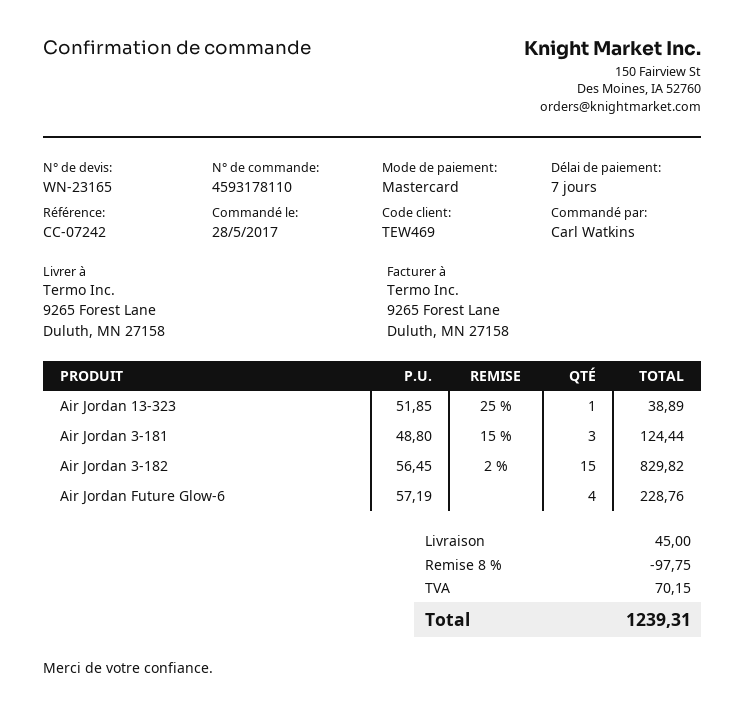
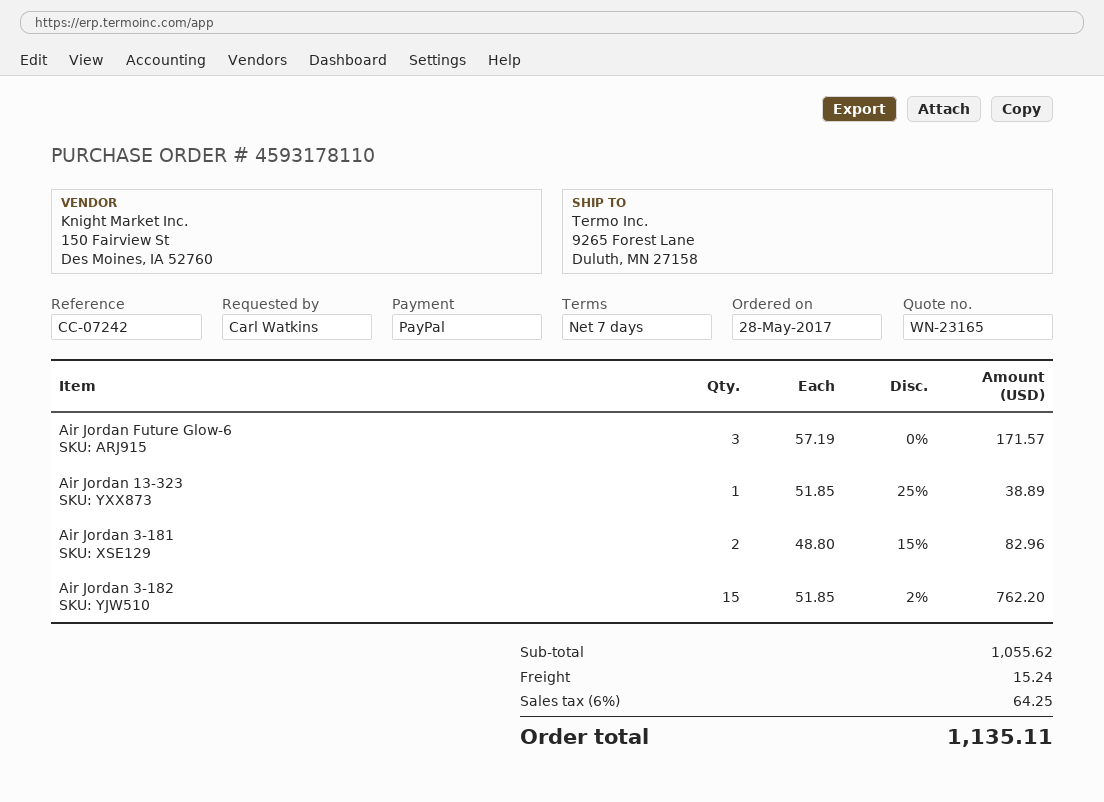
payment method: Mastercard -> PayPal
Air Jordan 3-181: 3 x 48.80 - 15% = 124.44 -> 2 x 48.80 - 15% = 82.96
Air Jordan 3-182: 15 x 56.45 - 2% = 829.82 -> 15 x 51.85 - 2% = 762.20
Air Jordan Future Glow-6: 4 x 57.19 = 228.76 -> 3 x 57.19 = 171.57
discount: 8% = 97.75 -> none
shipping: 45.00 -> 15.24
tax: 70.15 -> 64.25
total: 1239.31 -> 1135.11

